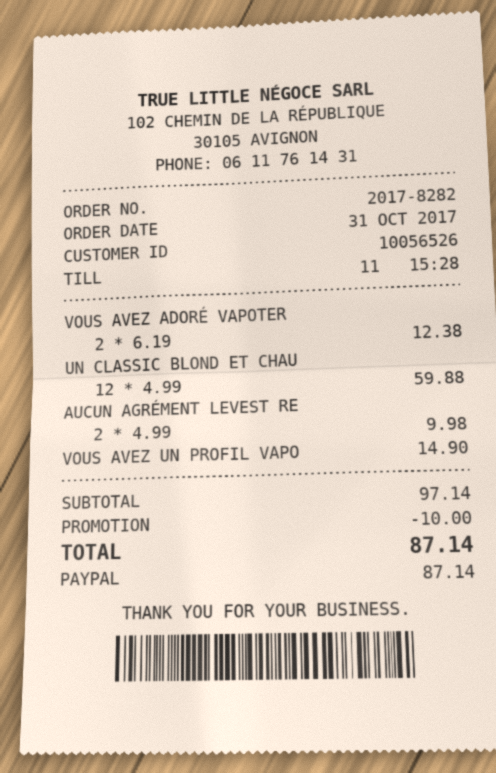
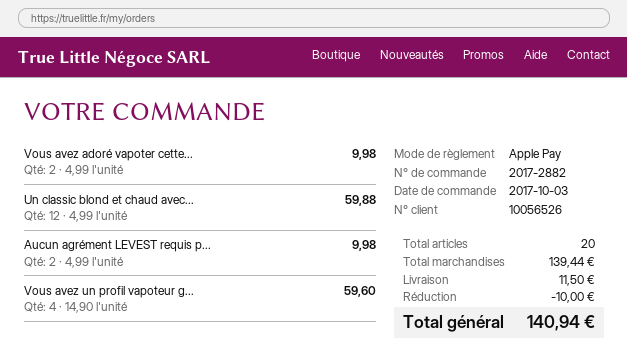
order number: 2017-8282 -> 2017-2882
order date: 2017-10-31 -> 2017-10-03
payment method: PayPal -> Apple Pay
VOUS AVEZ ADORÉ VAPOTER: 2 x 6.19 = 12.38 -> 2 x 4.99 = 9.98
VOUS AVEZ UN PROFIL VAPO: 1 x 14.90 = 14.90 -> 4 x 14.90 = 59.60
subtotal: 97.14 -> 139.44
shipping: none -> 11.50
total: 87.14 -> 140.94

